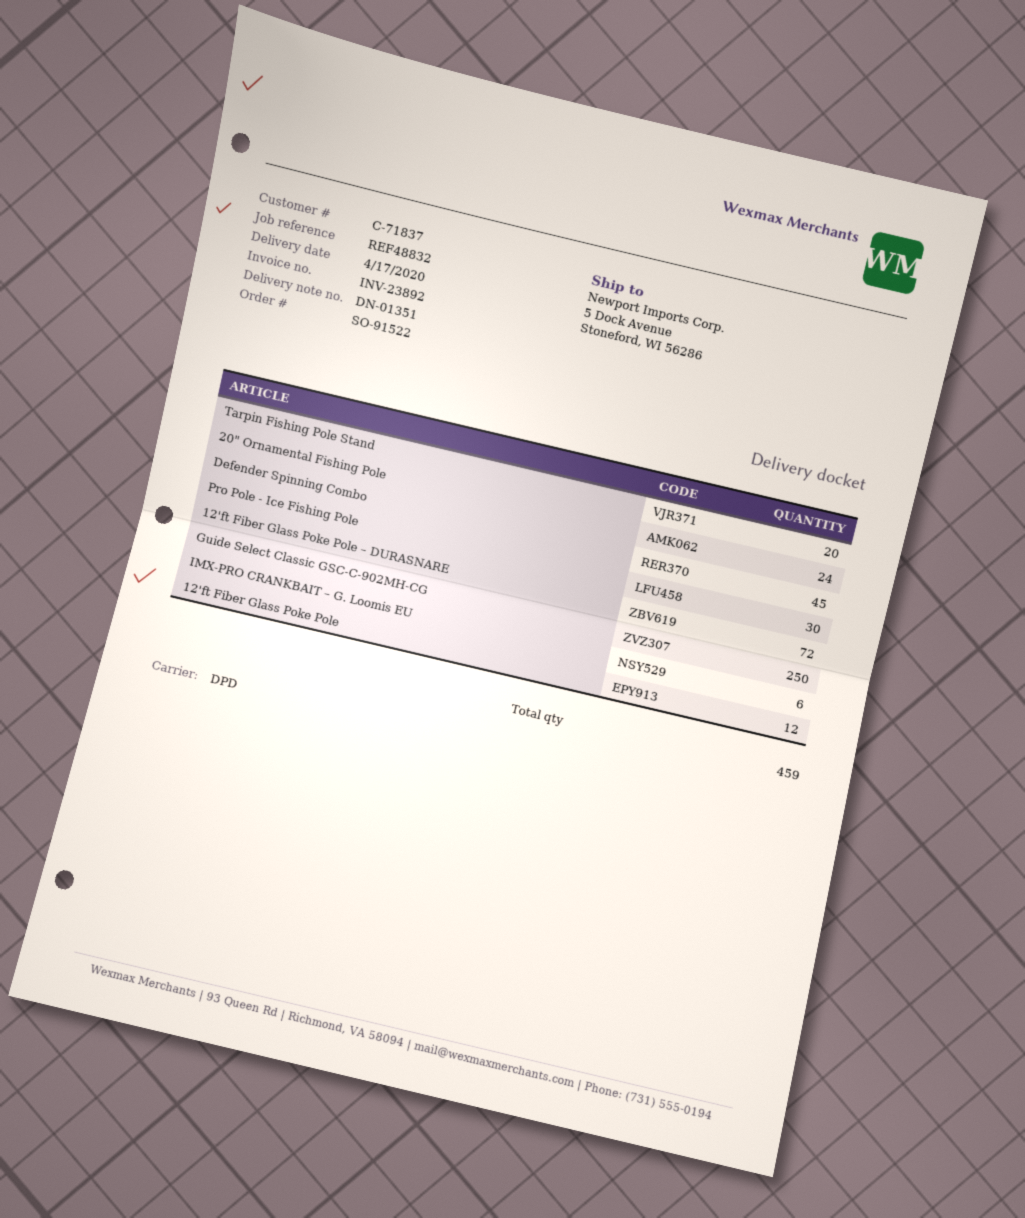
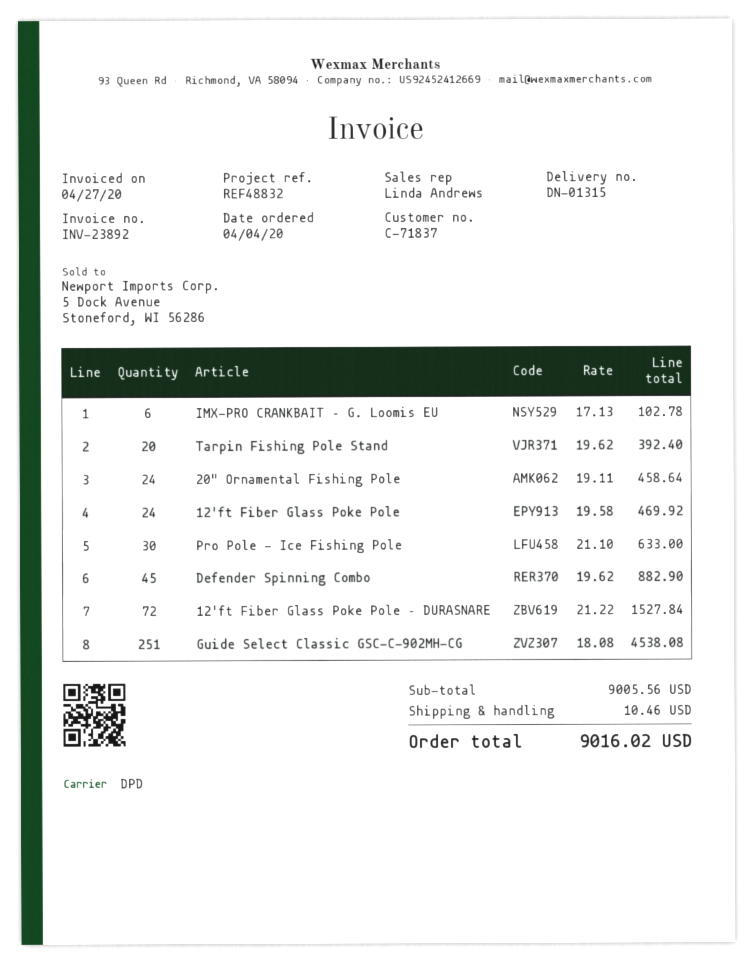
delivery note number: DN-01351 -> DN-01315
Guide Select Classic GSC-C-902MH-CG: 250 -> 251
12'ft Fiber Glass Poke Pole: 12 -> 24

